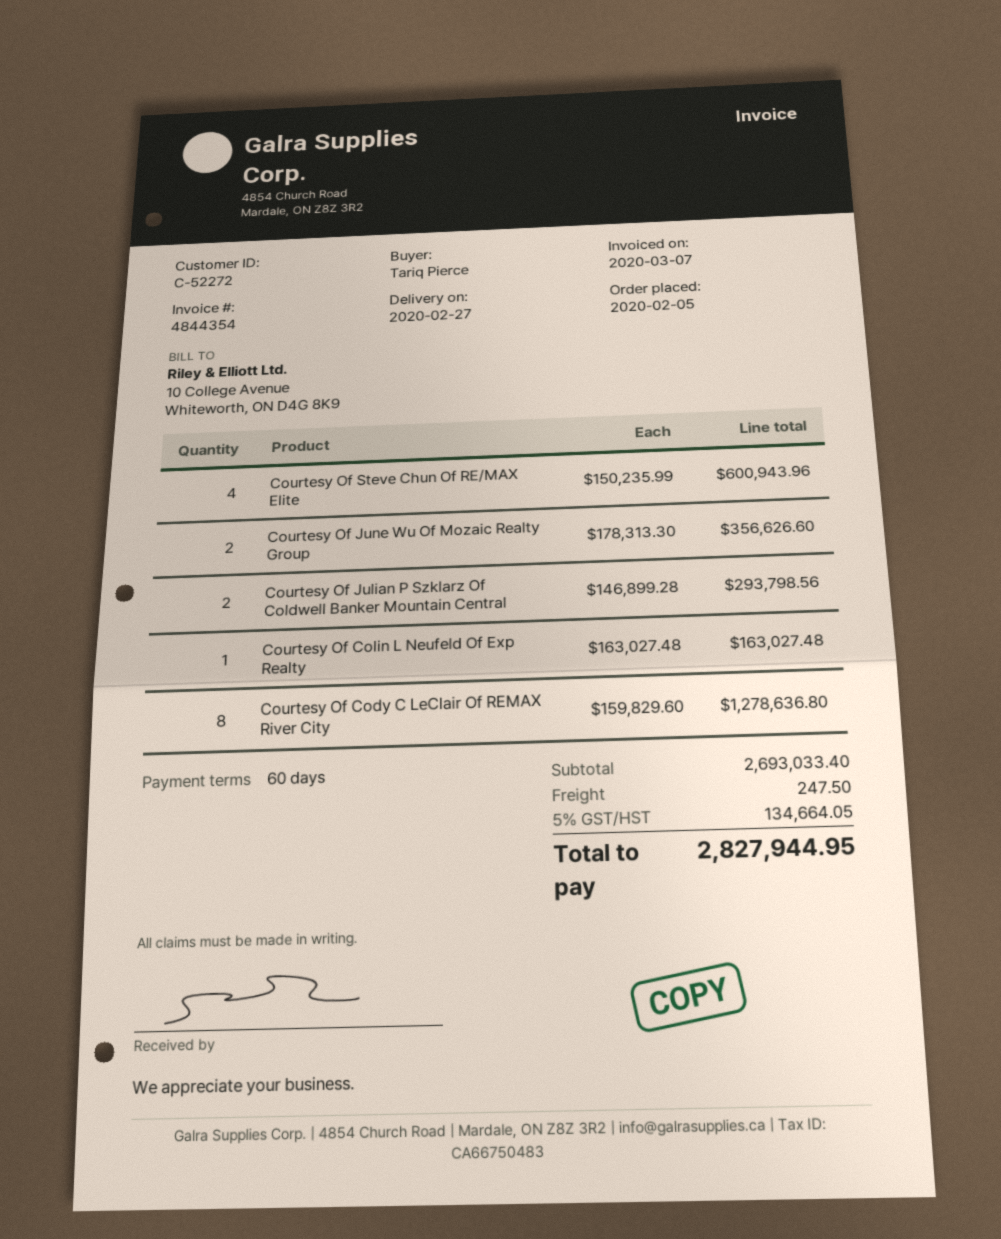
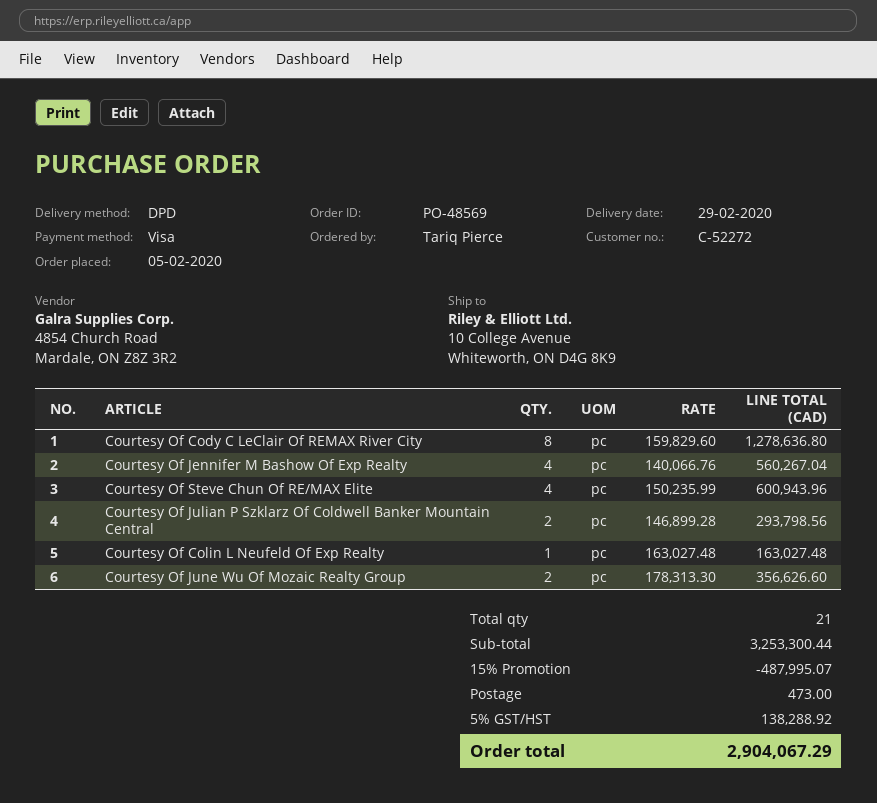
delivery date: 2020-02-27 -> 2020-02-29
Courtesy Of Jennifer M Bashow Of Exp Realty: none -> 4 x 140066.76 = 560267.04
subtotal: 2693033.40 -> 3253300.44
discount: none -> 15% = 487995.07
shipping: 247.50 -> 473.00
tax: 5% = 134664.05 -> 5% = 138288.92
total: 2827944.95 -> 2904067.29

